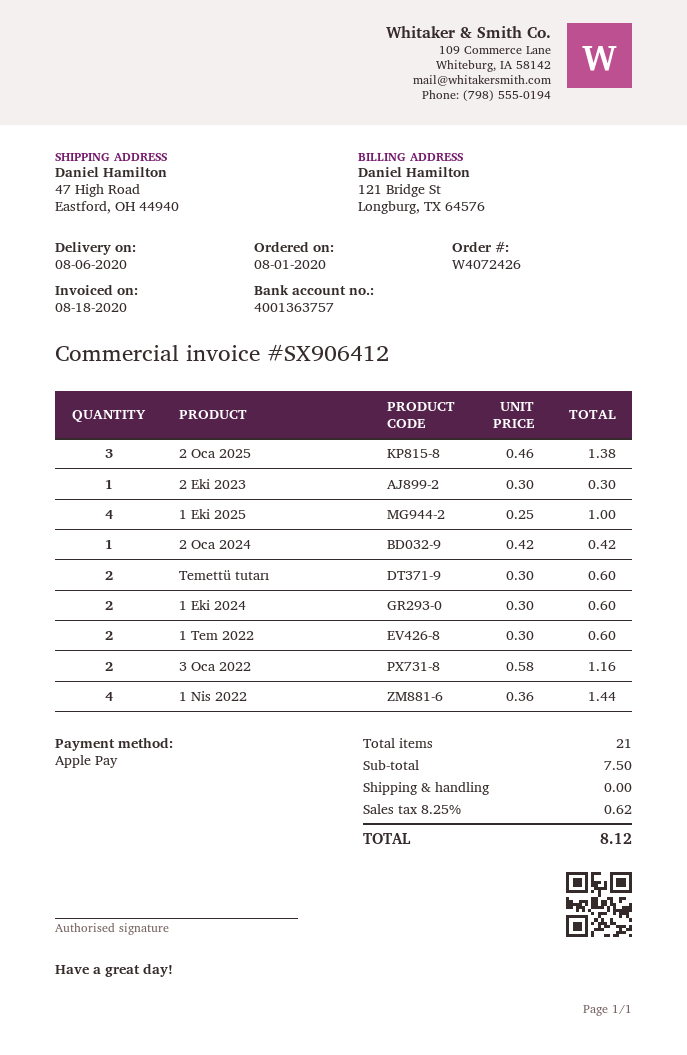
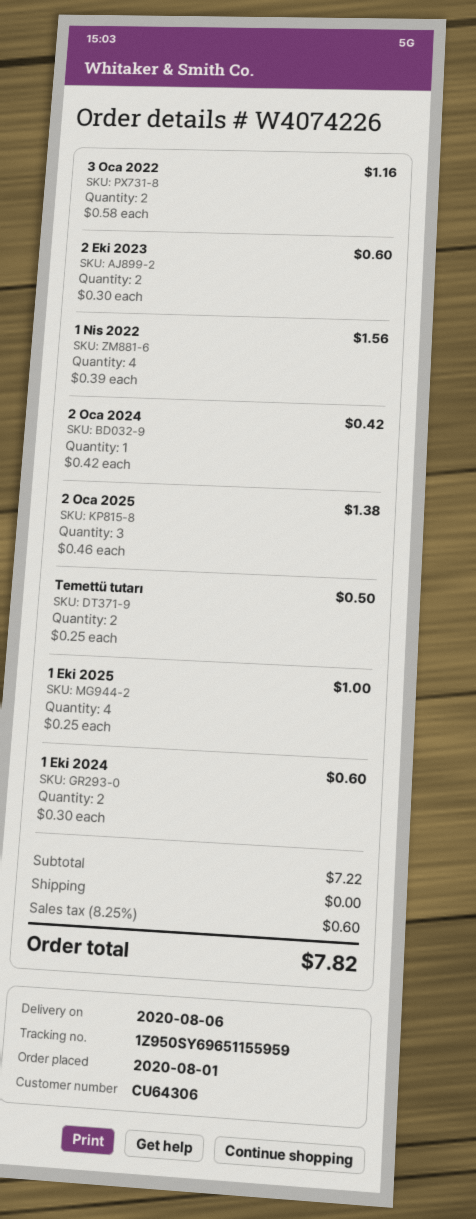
order number: W4072426 -> W4074226
2 Eki 2023: 1 x 0.30 = 0.30 -> 2 x 0.30 = 0.60
Temettü tutarı: 2 x 0.30 = 0.60 -> 2 x 0.25 = 0.50
1 Tem 2022: 2 x 0.30 = 0.60 -> none
1 Nis 2022: 4 x 0.36 = 1.44 -> 4 x 0.39 = 1.56
subtotal: 7.50 -> 7.22
tax: 8.25% = 0.62 -> 8.25% = 0.60
total: 8.12 -> 7.82

